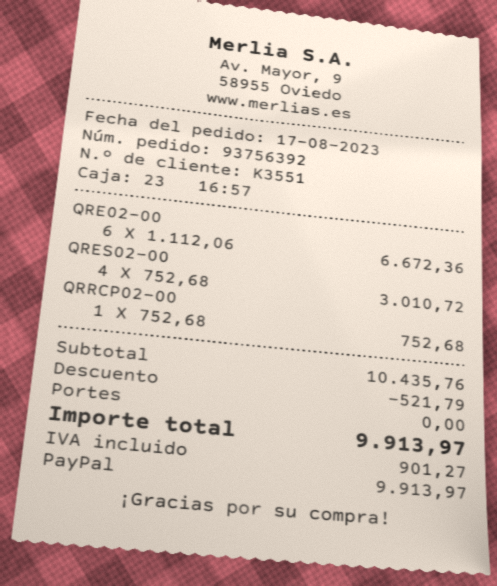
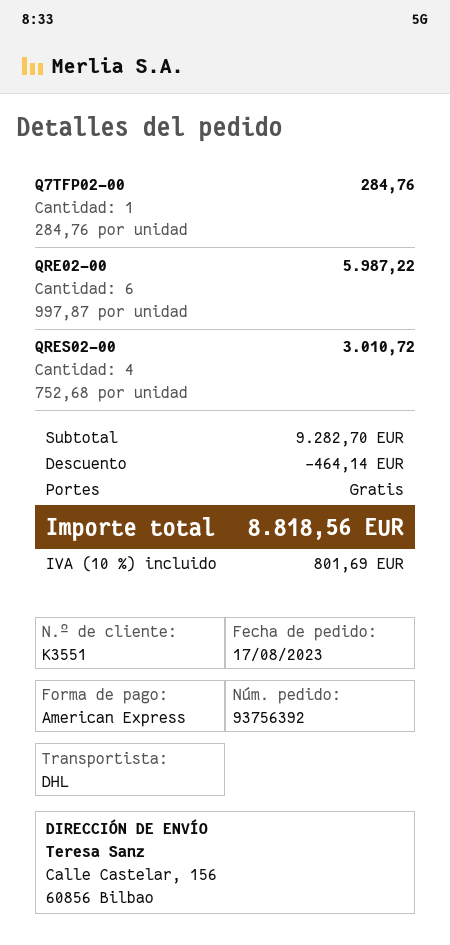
payment method: PayPal -> American Express
QRE02-00: 6 x 1112.06 = 6672.36 -> 6 x 997.87 = 5987.22
QRRCP02-00: 1 x 752.68 = 752.68 -> none
Q7TFP02-00: none -> 1 x 284.76 = 284.76
subtotal: 10435.76 -> 9282.70
discount: 521.79 -> 464.14
tax: 901.27 -> 801.69
total: 9913.97 -> 8818.56

